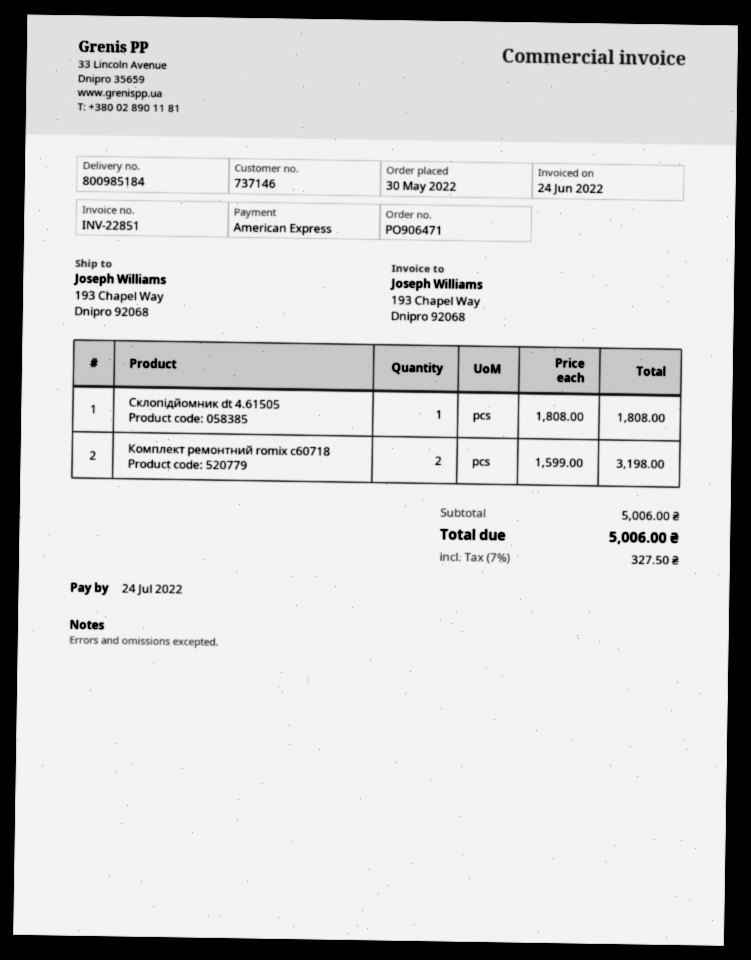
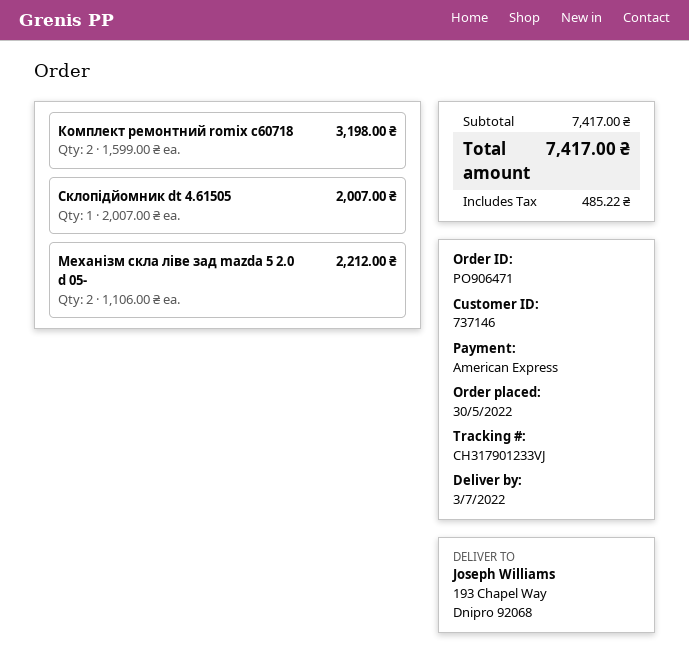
Склопідйомник dt 4.61505: 1 x 1808.00 = 1808.00 -> 1 x 2007.00 = 2007.00
Механізм скла ліве зад mazda 5 2.0 d 05-: none -> 2 x 1106.00 = 2212.00
subtotal: 5006.00 -> 7417.00
tax: 327.50 -> 485.22
total: 5006.00 -> 7417.00

